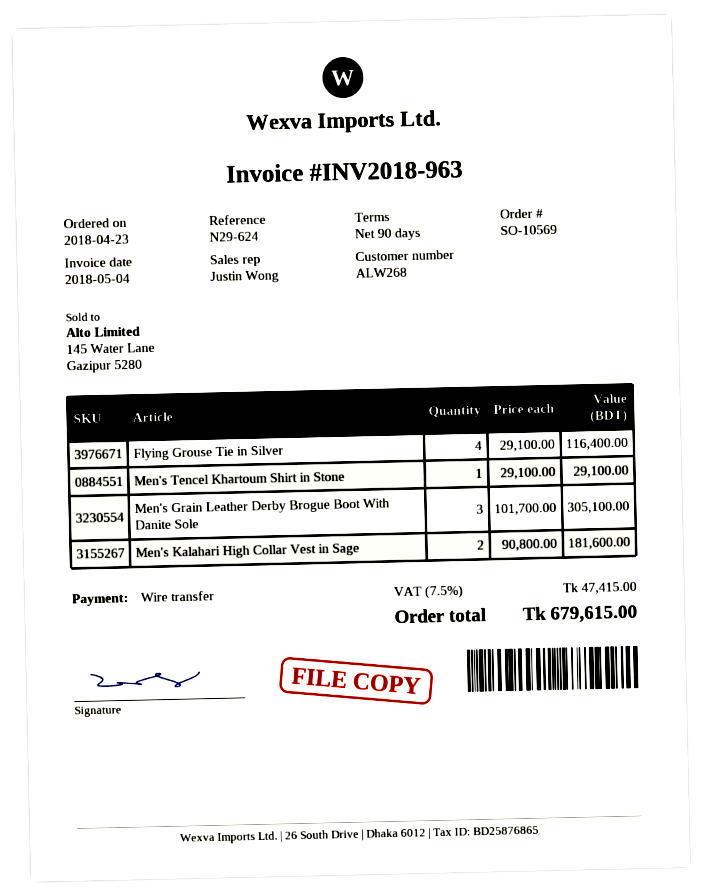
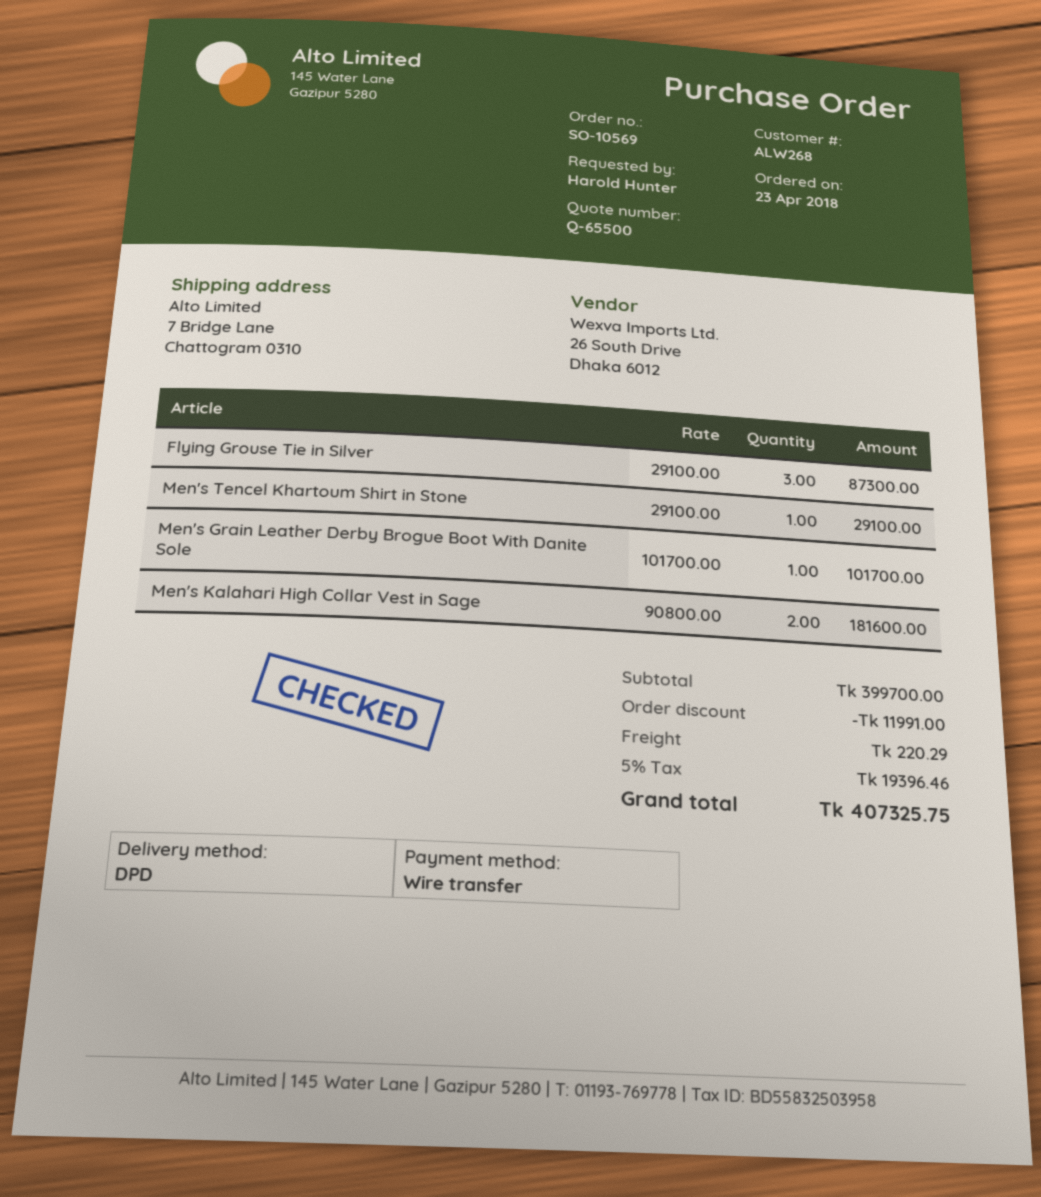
Flying Grouse Tie in Silver: 4 x 29100.00 = 116400.00 -> 3 x 29100.00 = 87300.00
Men's Grain Leather Derby Brogue Boot With Danite Sole: 3 x 101700.00 = 305100.00 -> 1 x 101700.00 = 101700.00
discount: none -> 11991.00
shipping: none -> 220.29
tax: 7.5% = 47415.00 -> 5% = 19396.46
total: 679615.00 -> 407325.75

